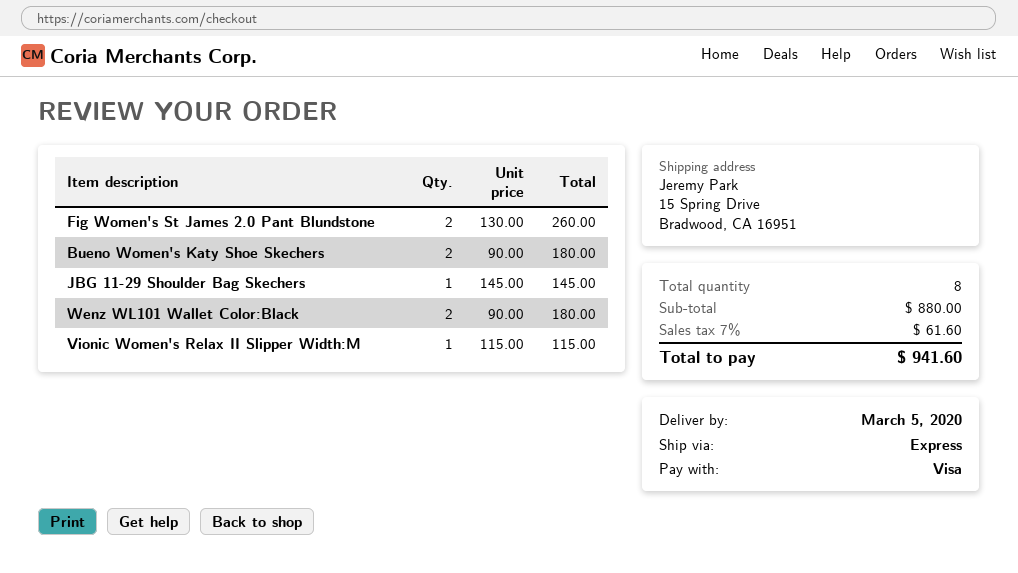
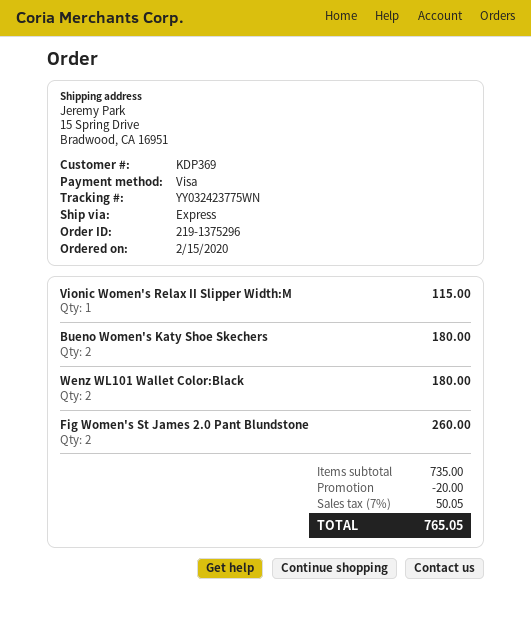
JBG 11-29 Shoulder Bag Skechers: 1 for 145.00 -> none
subtotal: 880.00 -> 735.00
discount: none -> 20.00
tax: 7% = 61.60 -> 7% = 50.05
total: 941.60 -> 765.05

